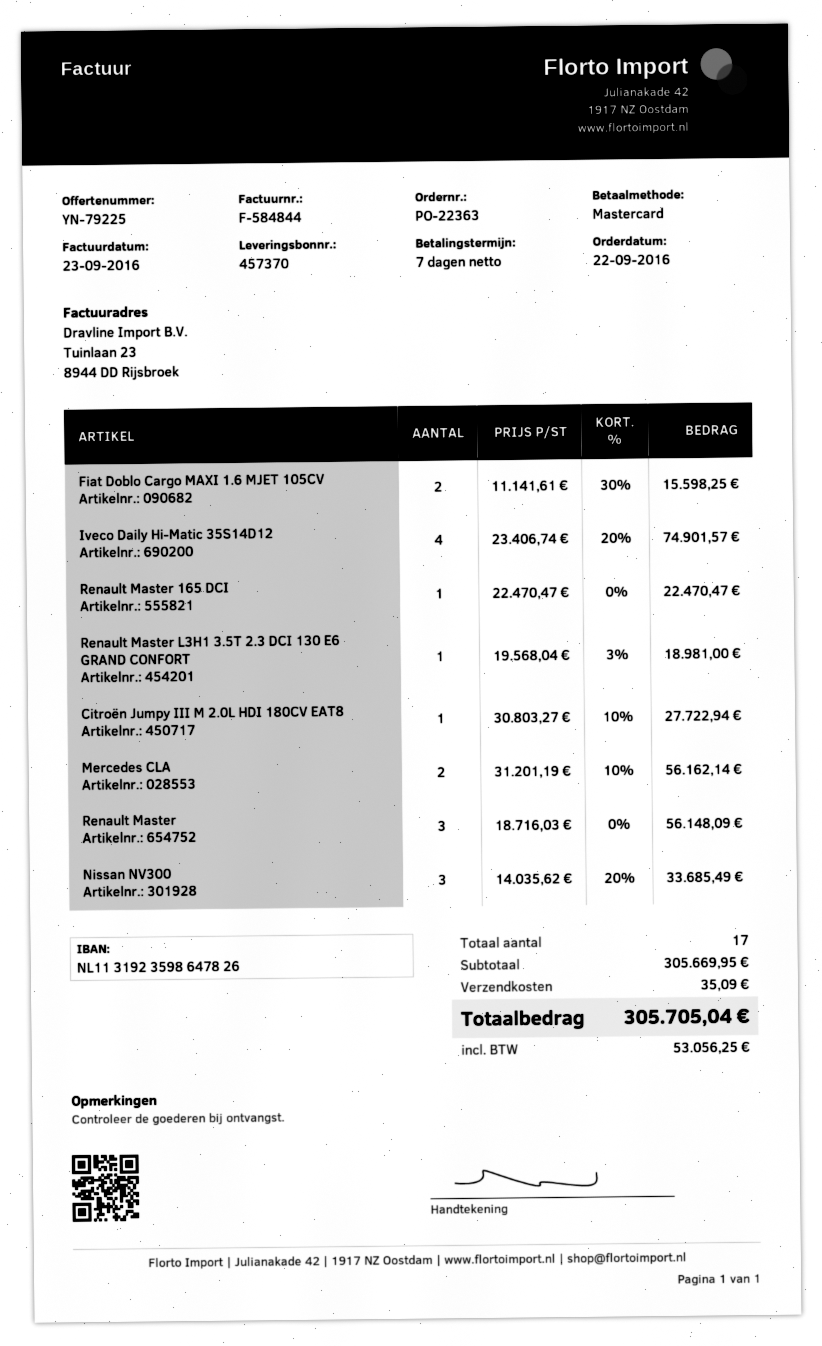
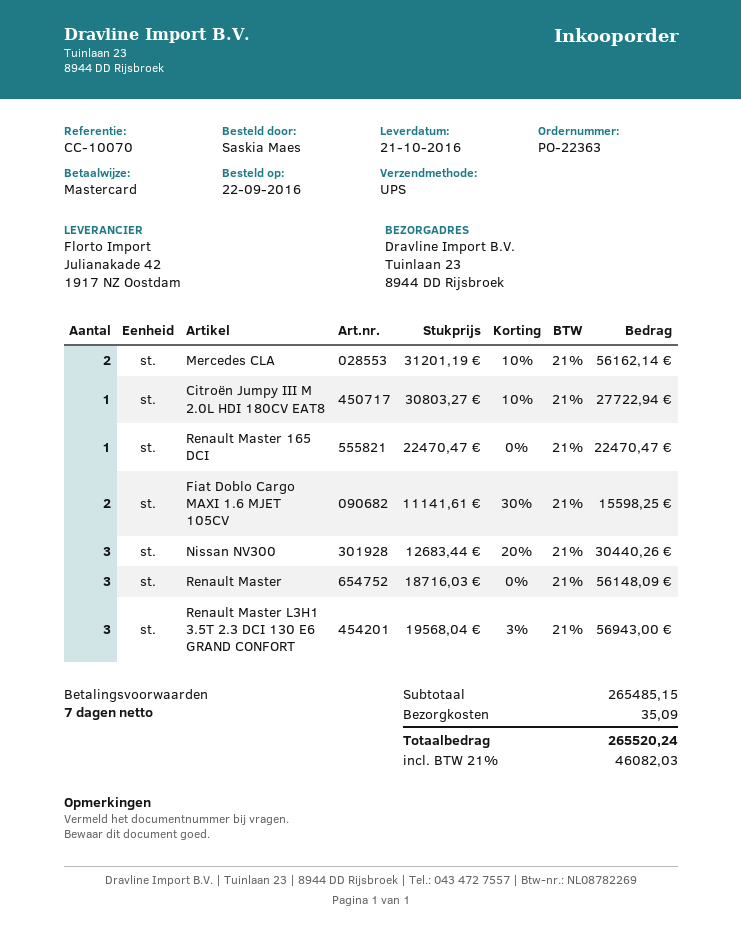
Iveco Daily Hi-Matic 35S14D12: 4 x 23406.74 - 20% = 74901.57 -> none
Renault Master L3H1 3.5T 2.3 DCI 130 E6 GRAND CONFORT: 1 x 19568.04 - 3% = 18981.00 -> 3 x 19568.04 - 3% = 56943.00
Nissan NV300: 3 x 14035.62 - 20% = 33685.49 -> 3 x 12683.44 - 20% = 30440.26
subtotal: 305669.95 -> 265485.15
tax: 53056.25 -> 46082.03
total: 305705.04 -> 265520.24

